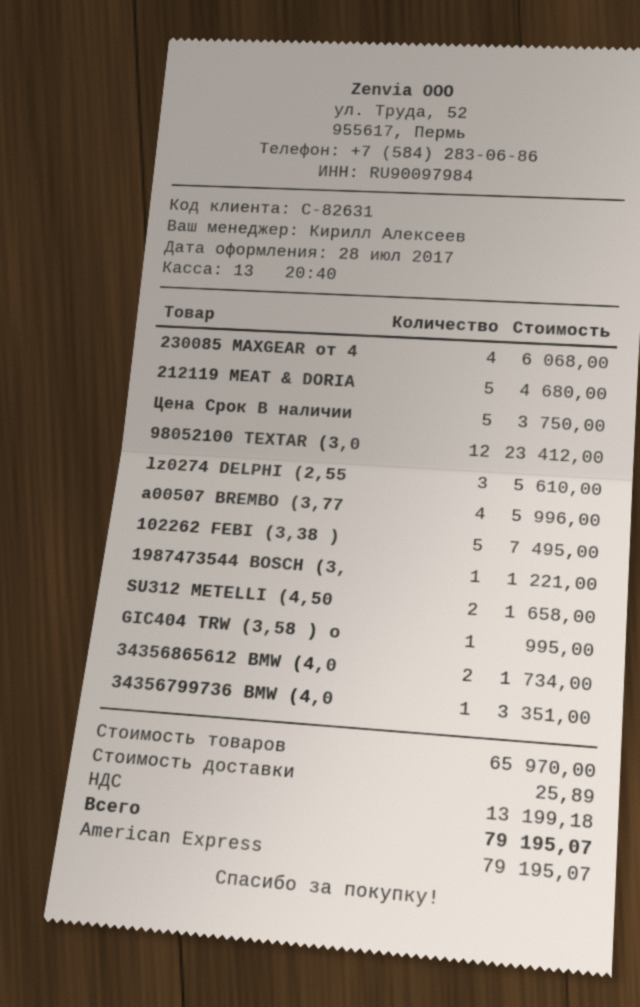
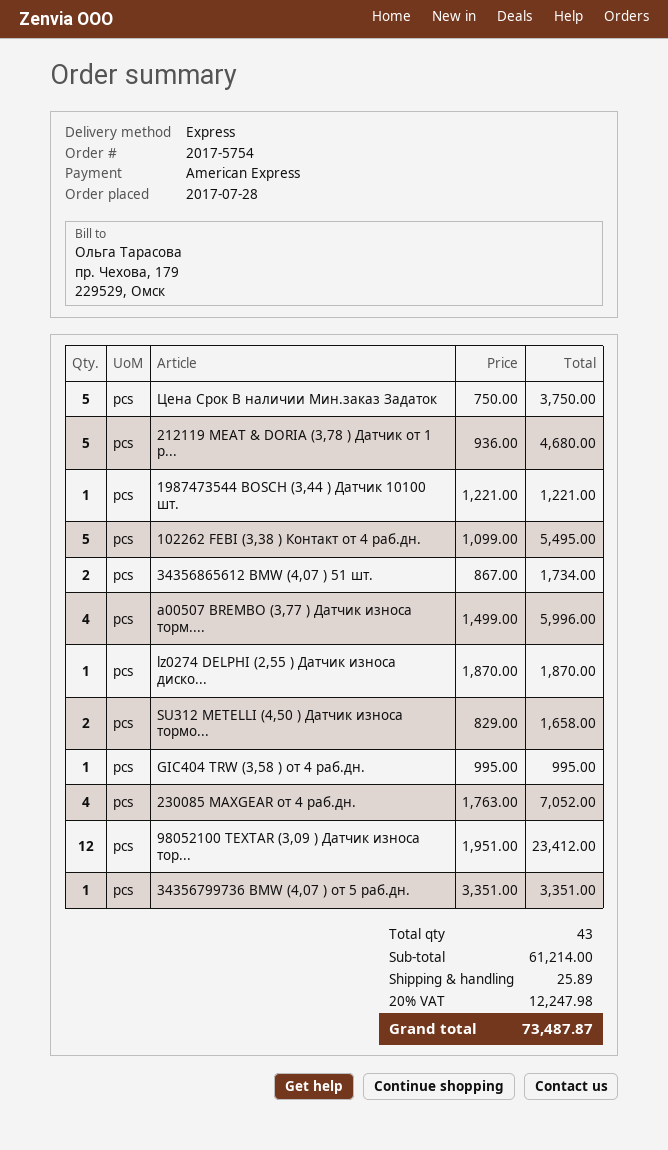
230085 MAXGEAR от 4: 4 for 6068.00 -> 4 for 7052.00
lz0274 DELPHI (2,55: 3 for 5610.00 -> 1 for 1870.00
102262 FEBI (3,38 ): 5 for 7495.00 -> 5 for 5495.00
subtotal: 65970.00 -> 61214.00
tax: 13199.18 -> 12247.98
total: 79195.07 -> 73487.87

